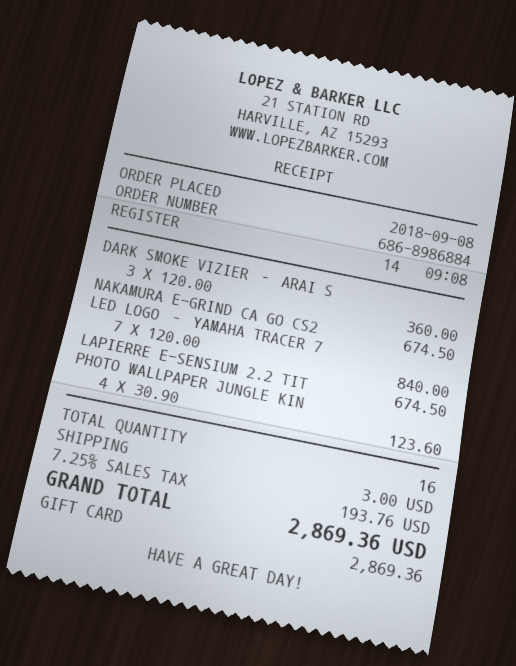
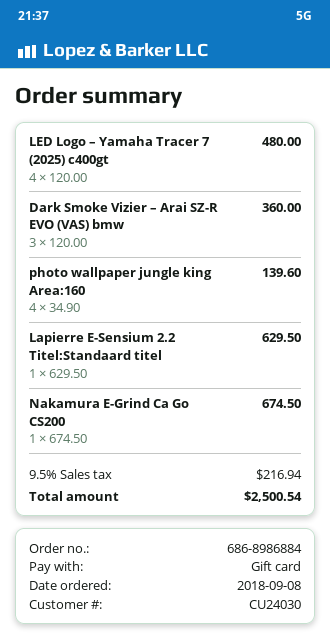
LED LOGO – YAMAHA TRACER 7: 7 x 120.00 = 840.00 -> 4 x 120.00 = 480.00
LAPIERRE E-SENSIUM 2.2 TIT: 1 x 674.50 = 674.50 -> 1 x 629.50 = 629.50
PHOTO WALLPAPER JUNGLE KIN: 4 x 30.90 = 123.60 -> 4 x 34.90 = 139.60
shipping: 3.00 -> none
tax: 7.25% = 193.76 -> 9.5% = 216.94
total: 2869.36 -> 2500.54

